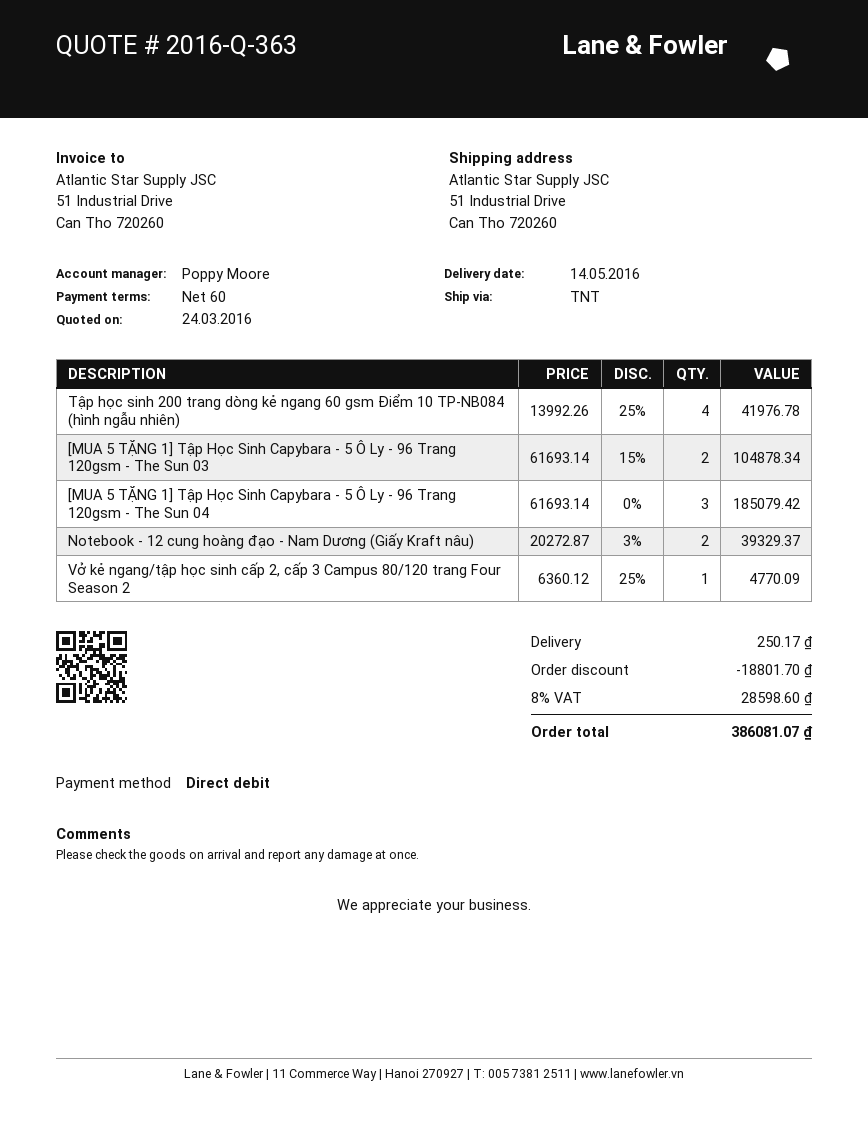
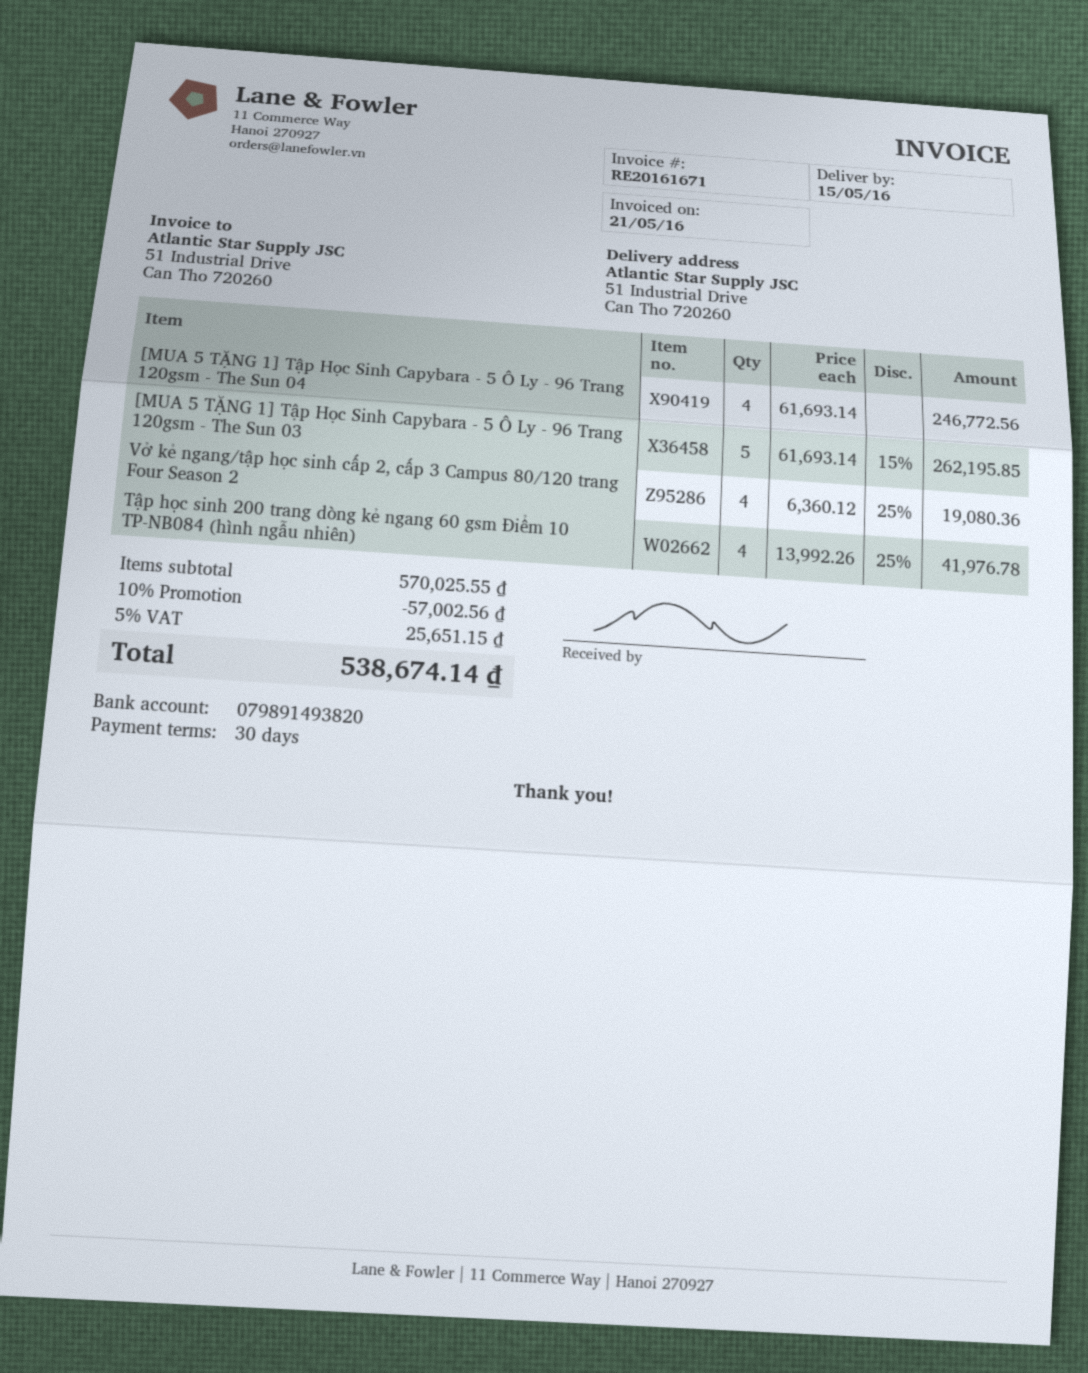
delivery date: 2016-05-14 -> 2016-05-15
payment terms: 60 days -> 30 days
[MUA 5 TẶNG 1] Tập Học Sinh Capybara - 5 Ô Ly - 96 Trang 120gsm - The Sun 03: 2 x 61693.14 - 15% = 104878.34 -> 5 x 61693.14 - 15% = 262195.85
[MUA 5 TẶNG 1] Tập Học Sinh Capybara - 5 Ô Ly - 96 Trang 120gsm - The Sun 04: 3 x 61693.14 = 185079.42 -> 4 x 61693.14 = 246772.56
Notebook - 12 cung hoàng đạo - Nam Dương (Giấy Kraft nâu): 2 x 20272.87 - 3% = 39329.37 -> none
Vở kẻ ngang/tập học sinh cấp 2, cấp 3 Campus 80/120 trang Four Season 2: 1 x 6360.12 - 25% = 4770.09 -> 4 x 6360.12 - 25% = 19080.36
discount: 18801.70 -> 57002.56
shipping: 250.17 -> none
tax: 8% = 28598.60 -> 5% = 25651.15
total: 386081.07 -> 538674.14

